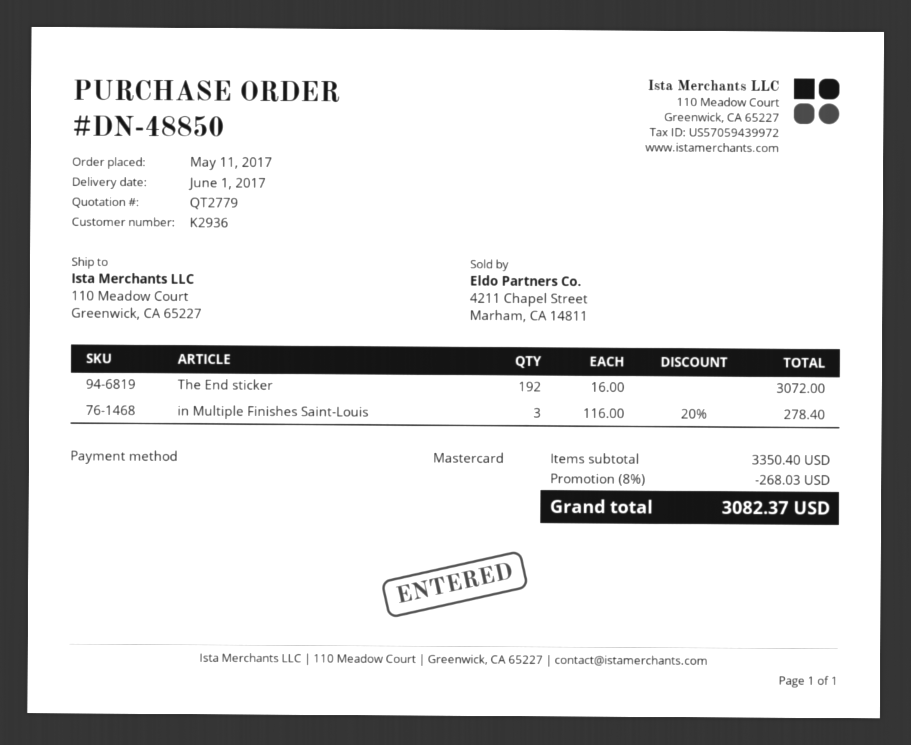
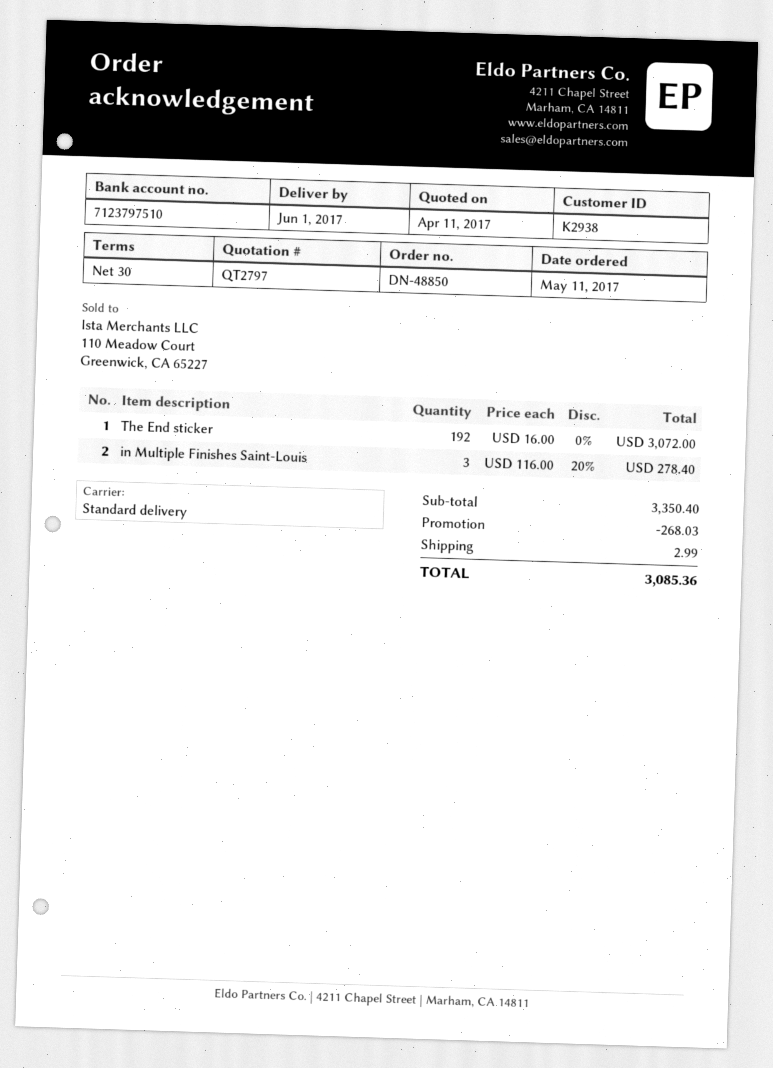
quote number: QT2779 -> QT2797
customer number: K2936 -> K2938
shipping: none -> 2.99
total: 3082.37 -> 3085.36

